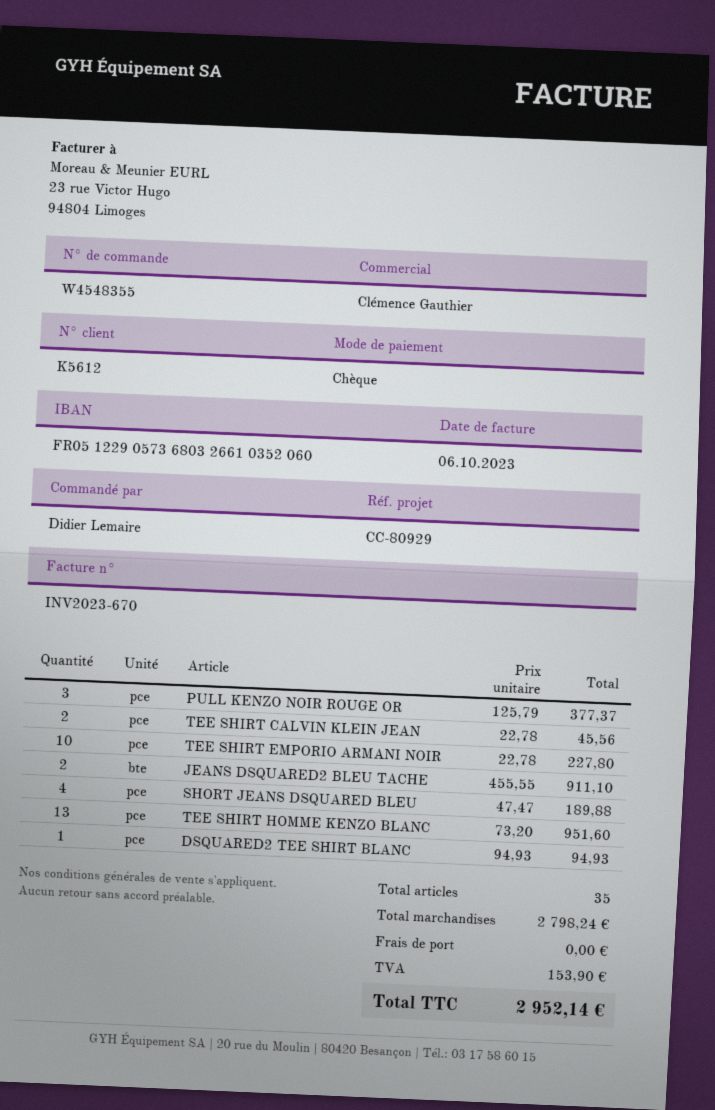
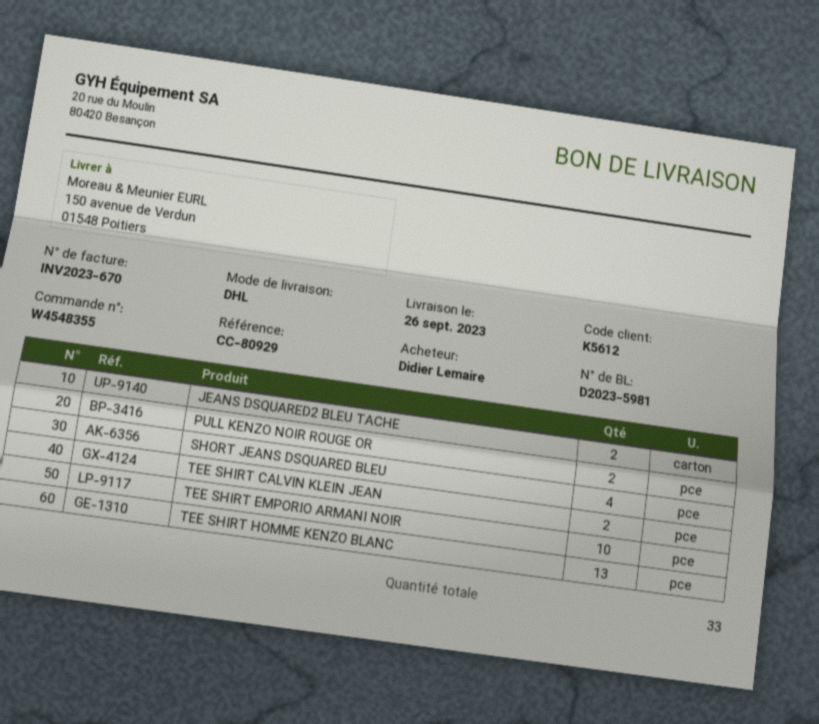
PULL KENZO NOIR ROUGE OR: 3 -> 2
DSQUARED2 TEE SHIRT BLANC: 1 -> none
total quantity: 35 -> 33

